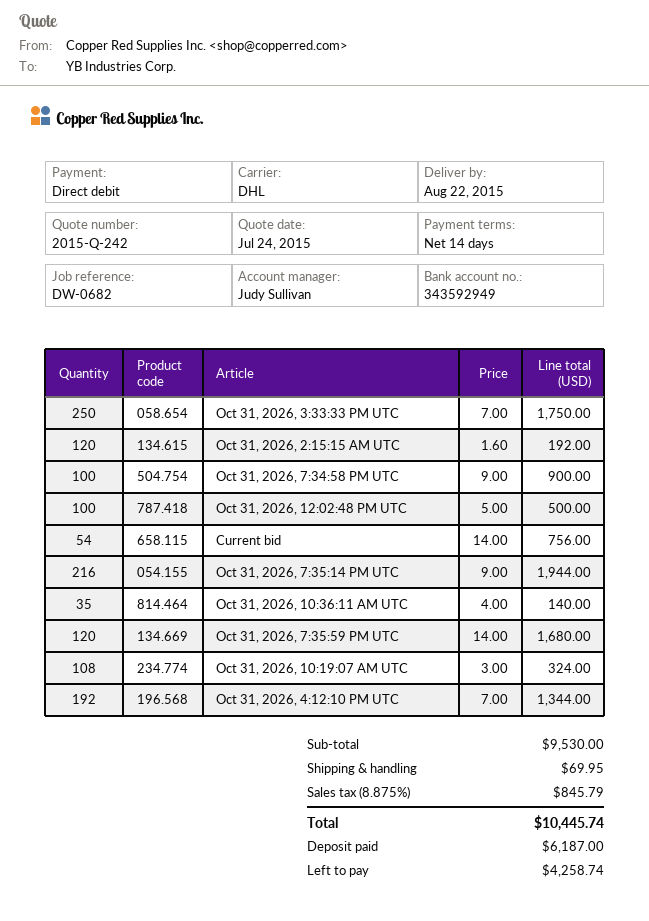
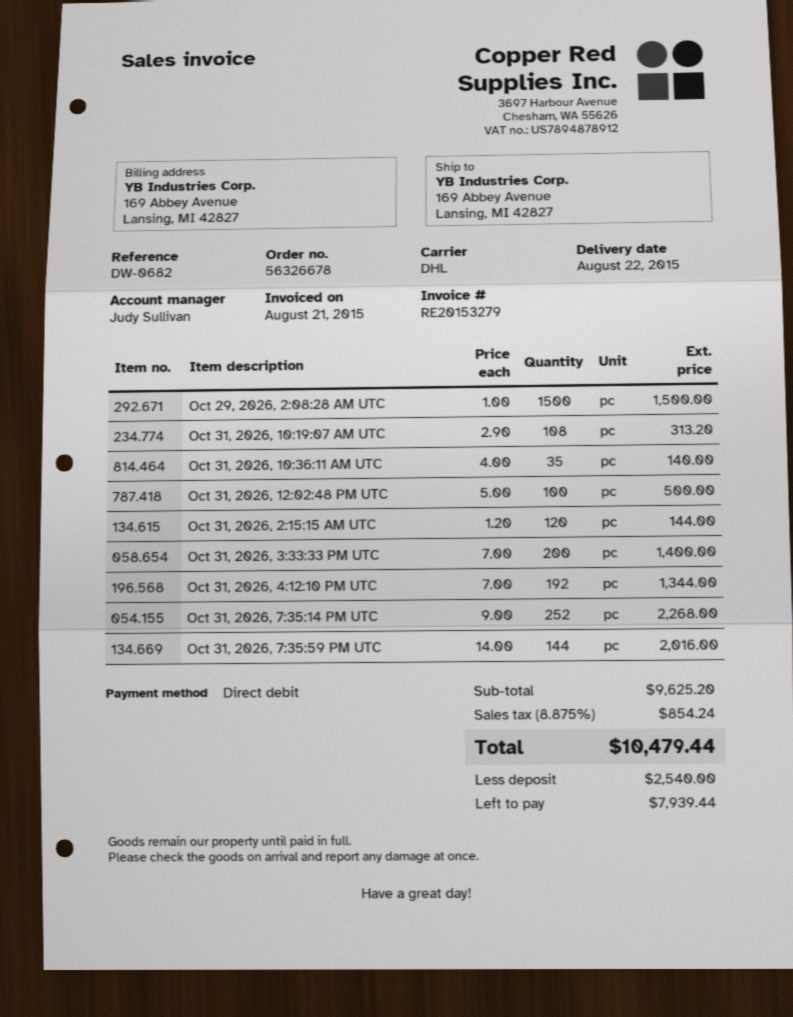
Oct 31, 2026, 3:33:33 PM UTC: 250 x 7.00 = 1750.00 -> 200 x 7.00 = 1400.00
Oct 31, 2026, 2:15:15 AM UTC: 120 x 1.60 = 192.00 -> 120 x 1.20 = 144.00
Oct 31, 2026, 7:34:58 PM UTC: 100 x 9.00 = 900.00 -> none
Current bid: 54 x 14.00 = 756.00 -> none
Oct 31, 2026, 7:35:14 PM UTC: 216 x 9.00 = 1944.00 -> 252 x 9.00 = 2268.00
Oct 31, 2026, 7:35:59 PM UTC: 120 x 14.00 = 1680.00 -> 144 x 14.00 = 2016.00
Oct 31, 2026, 10:19:07 AM UTC: 108 x 3.00 = 324.00 -> 108 x 2.90 = 313.20
Oct 29, 2026, 2:08:28 AM UTC: none -> 1500 x 1.00 = 1500.00
subtotal: 9530.00 -> 9625.20
shipping: 69.95 -> none
tax: 8.875% = 845.79 -> 8.875% = 854.24
total: 10445.74 -> 10479.44
deposit: 6187.00 -> 2540.00
balance: 4258.74 -> 7939.44

